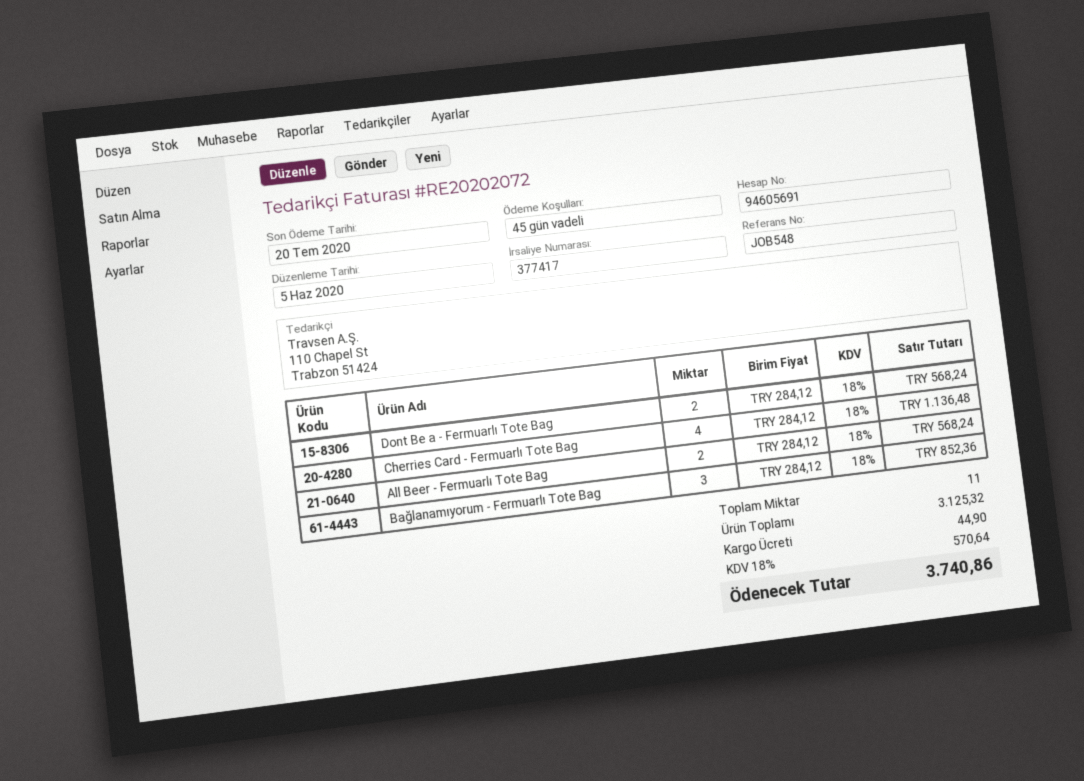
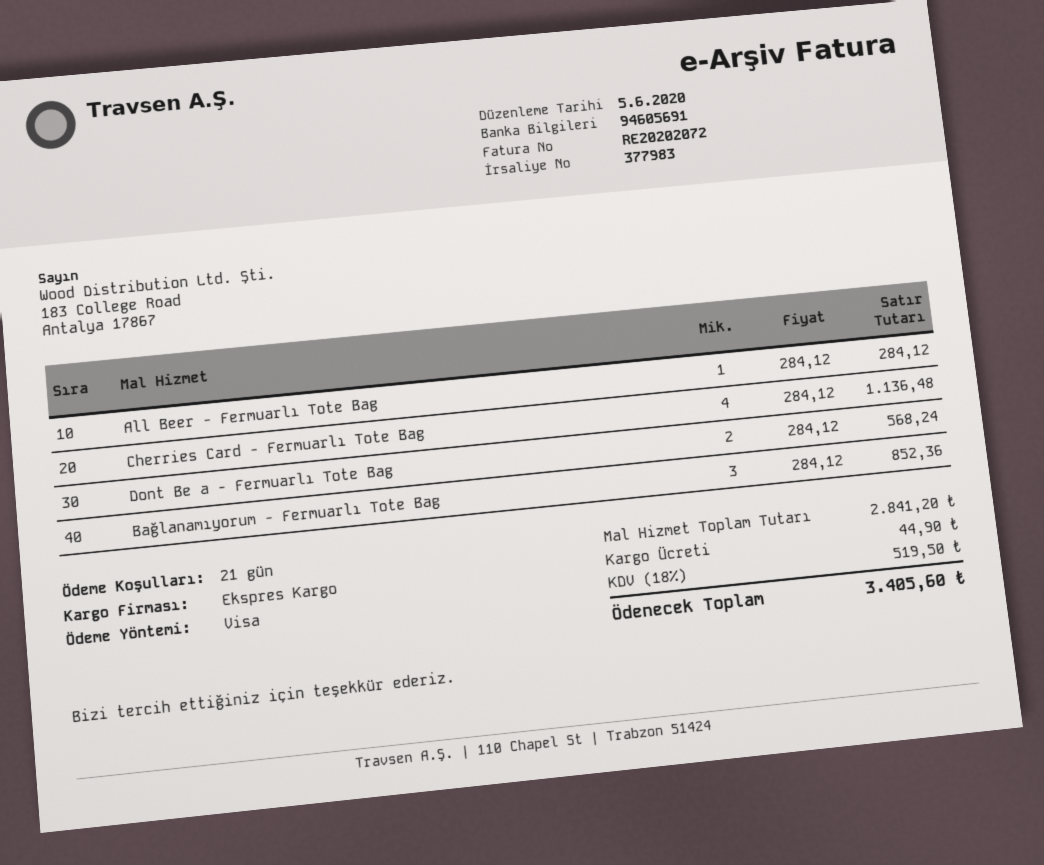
delivery note number: 377417 -> 377983
payment terms: 45 days -> 21 days
All Beer - Fermuarlı Tote Bag: 2 x 284.12 = 568.24 -> 1 x 284.12 = 284.12
subtotal: 3125.32 -> 2841.20
tax: 18% = 570.64 -> 18% = 519.50
total: 3740.86 -> 3405.60

